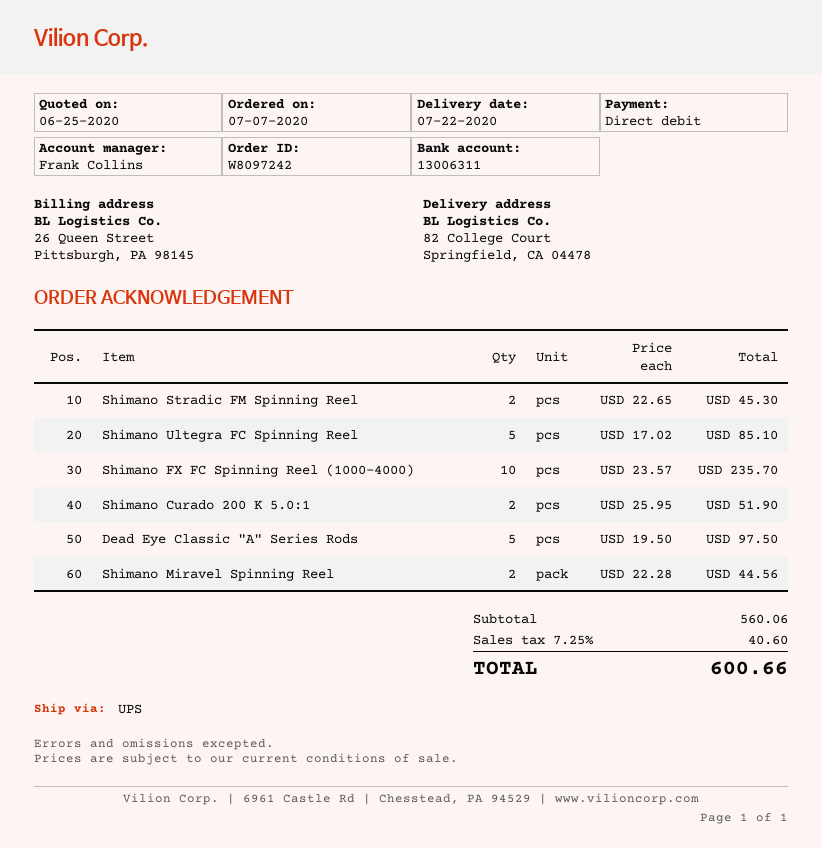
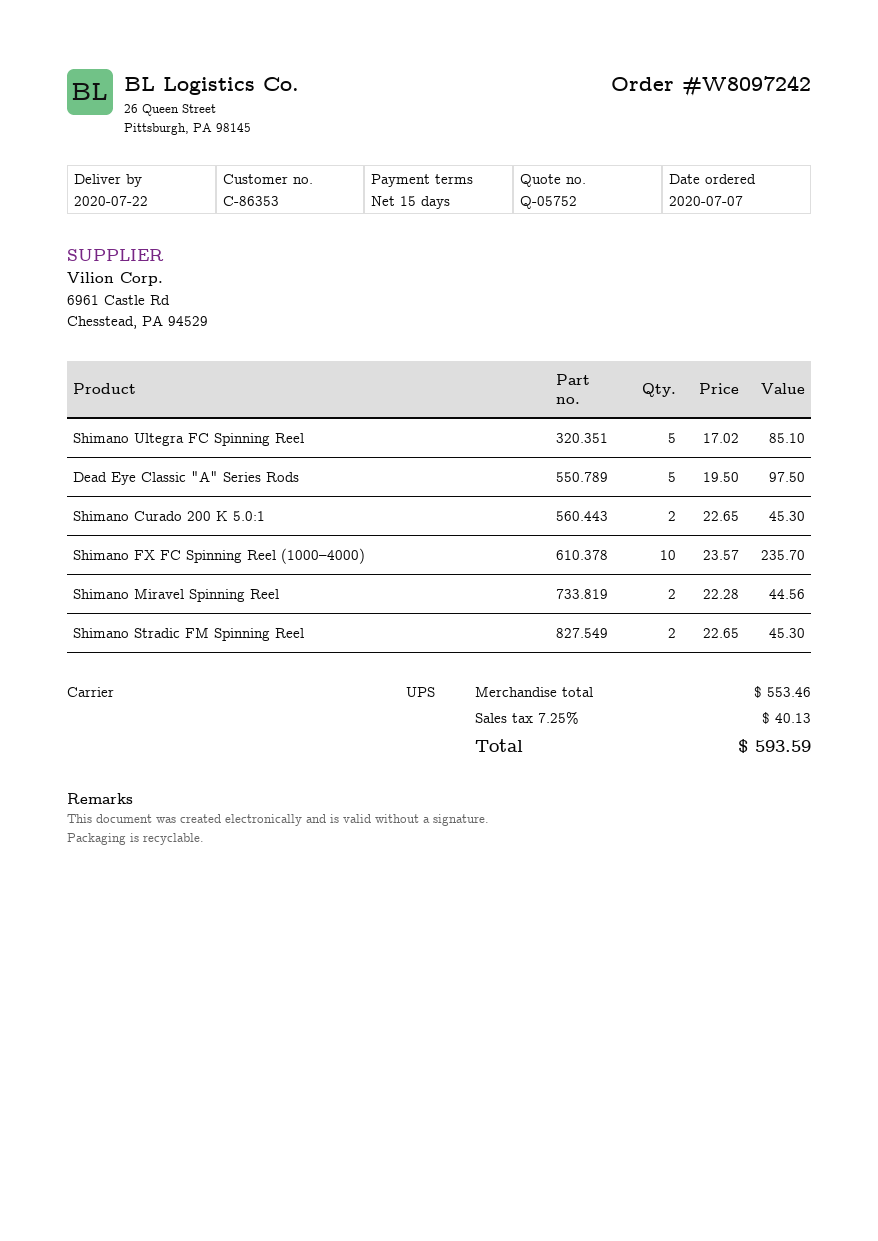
Shimano Curado 200 K 5.0:1: 2 x 25.95 = 51.90 -> 2 x 22.65 = 45.30
subtotal: 560.06 -> 553.46
tax: 7.25% = 40.60 -> 7.25% = 40.13
total: 600.66 -> 593.59

